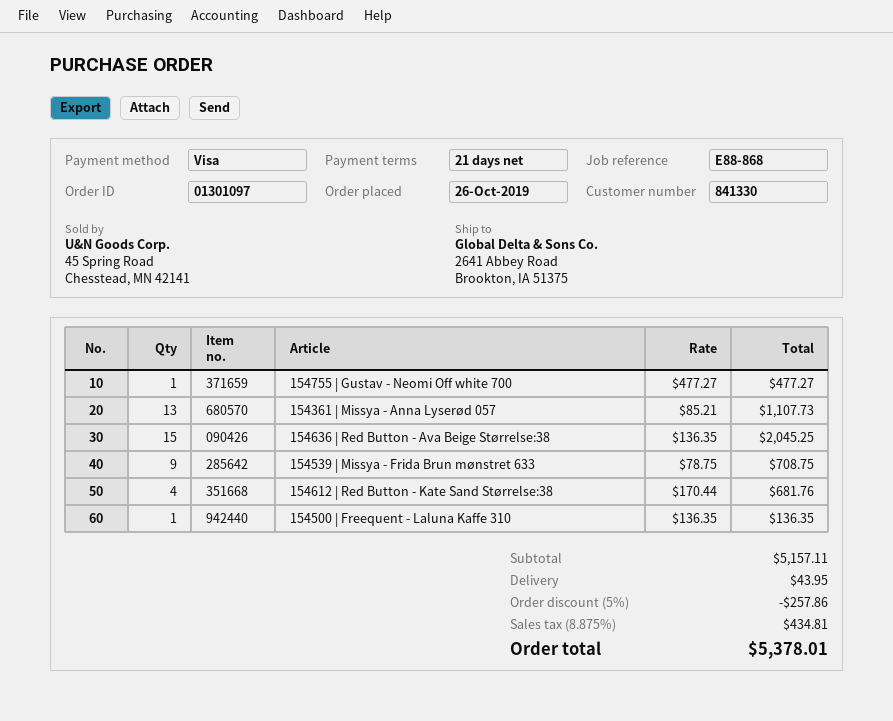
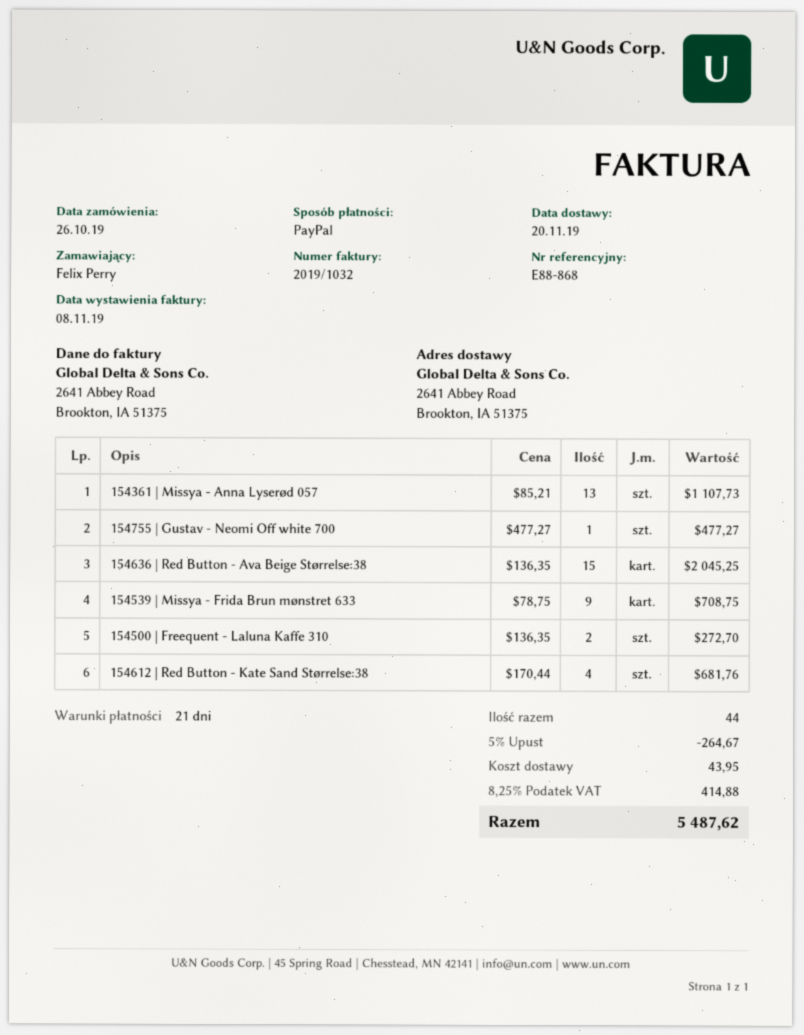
payment method: Visa -> PayPal
154500 | Freequent - Laluna Kaffe 310: 1 x 136.35 = 136.35 -> 2 x 136.35 = 272.70
discount: 5% = 257.86 -> 5% = 264.67
tax: 8.875% = 434.81 -> 8.25% = 414.88
total: 5378.01 -> 5487.62

